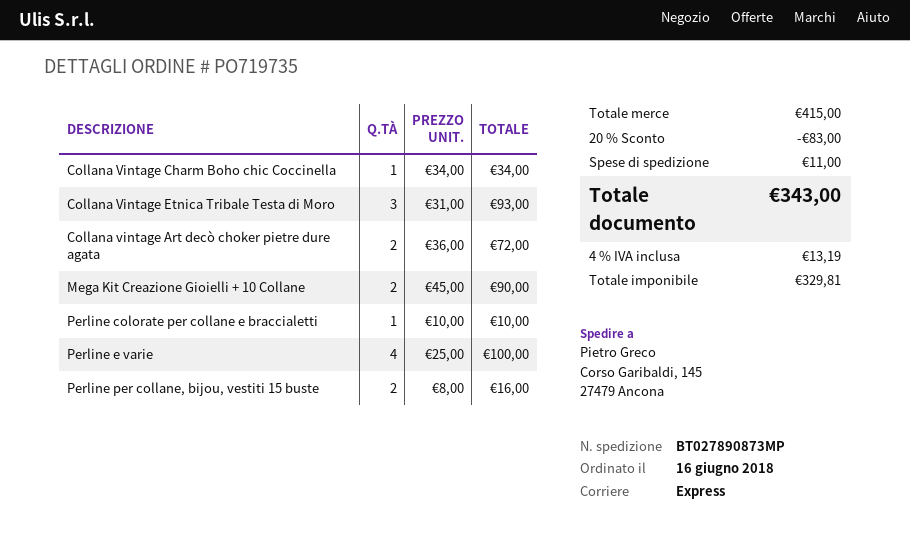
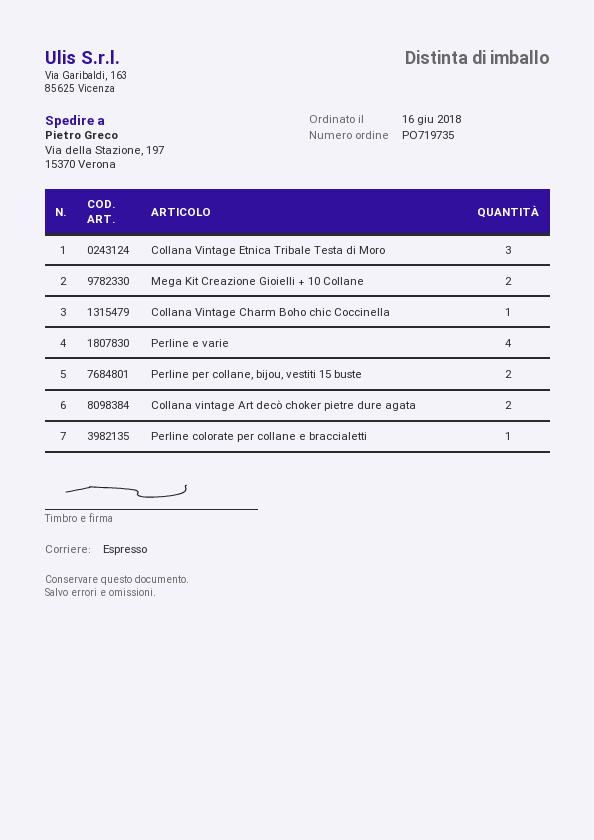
ship to: Corso Garibaldi, 145, 27479 Ancona -> Via della Stazione, 197, 15370 Verona

